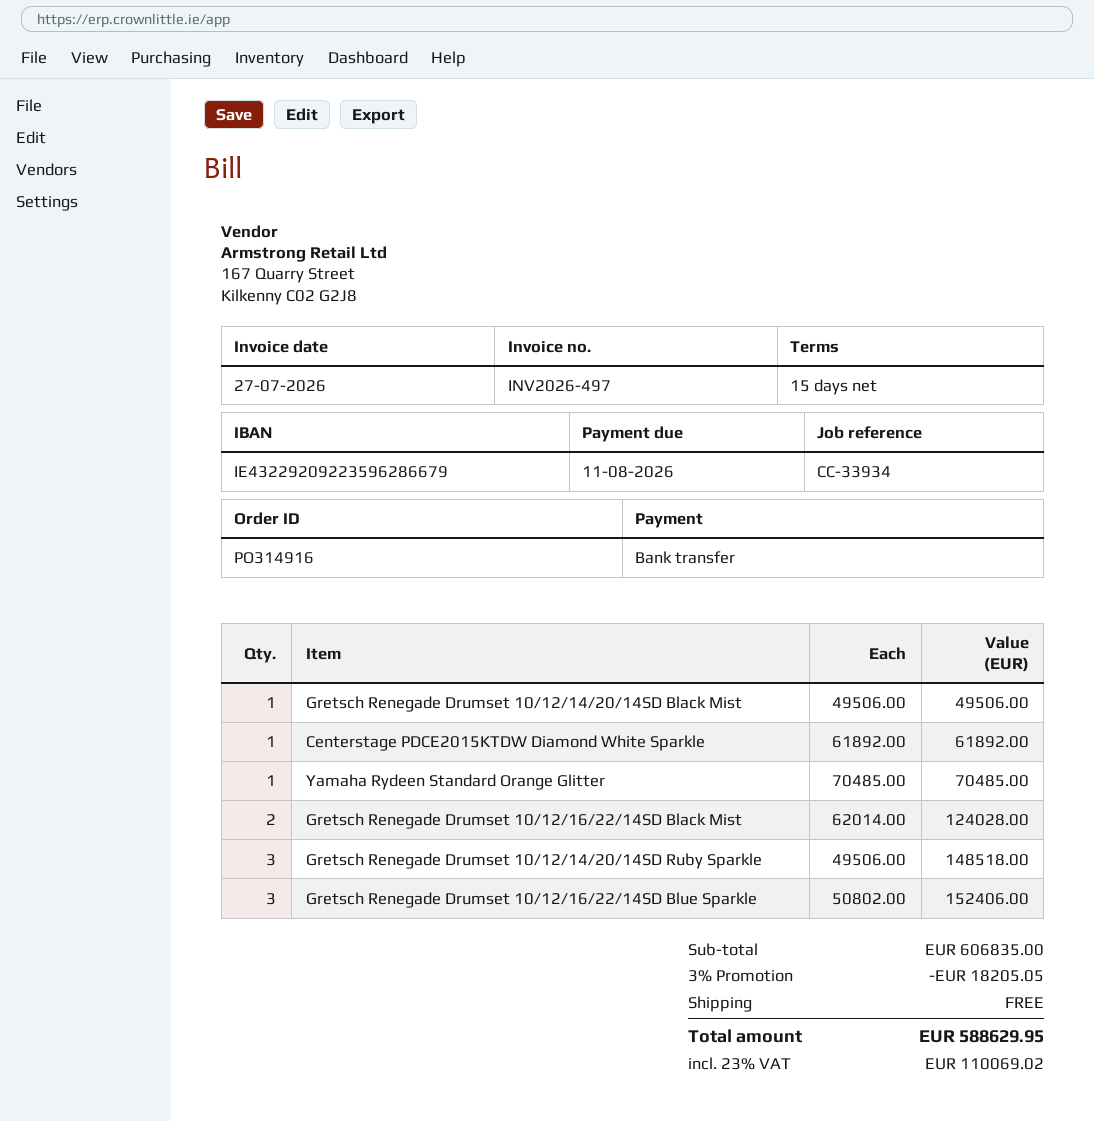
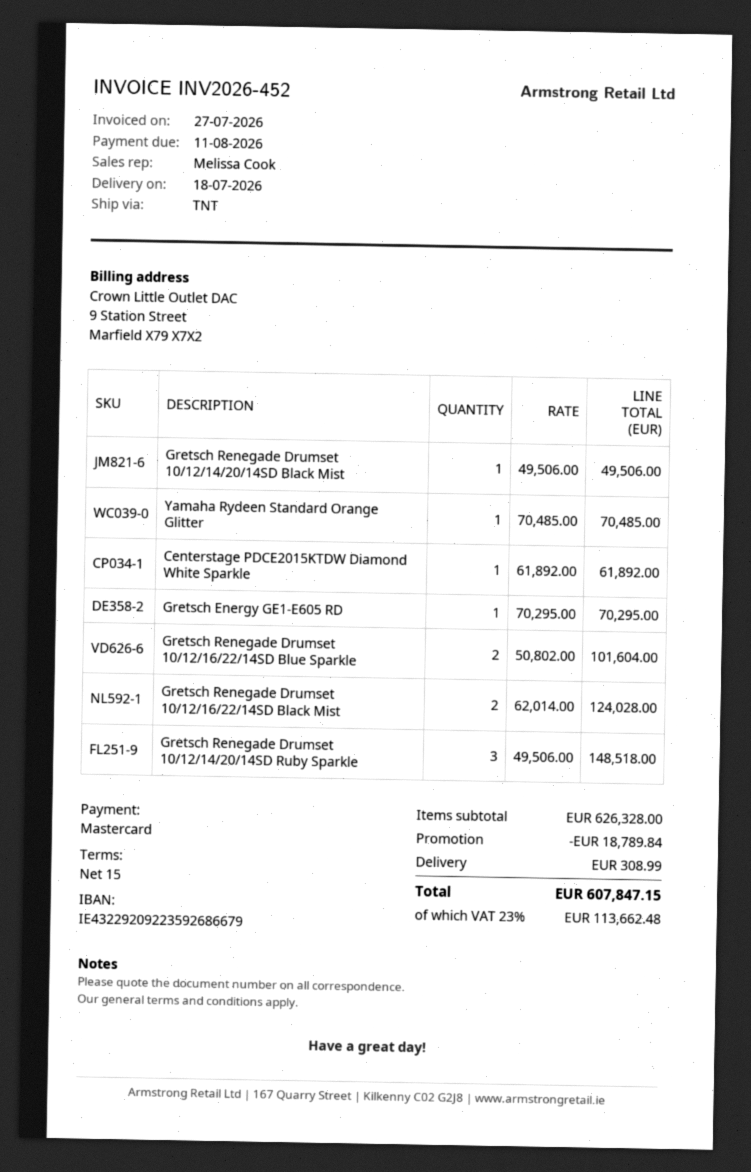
invoice number: INV2026-497 -> INV2026-452
payment method: bank transfer -> Mastercard
bank account: IE43229209223596286679 -> IE43229209223592686679
Gretsch Renegade Drumset 10/12/16/22/14SD Blue Sparkle: 3 x 50802.00 = 152406.00 -> 2 x 50802.00 = 101604.00
Gretsch Energy GE1-E605 RD: none -> 1 x 70295.00 = 70295.00
subtotal: 606835.00 -> 626328.00
discount: 18205.05 -> 18789.84
shipping: 0.00 -> 308.99
tax: 23% = 110069.02 -> 23% = 113662.48
total: 588629.95 -> 607847.15

